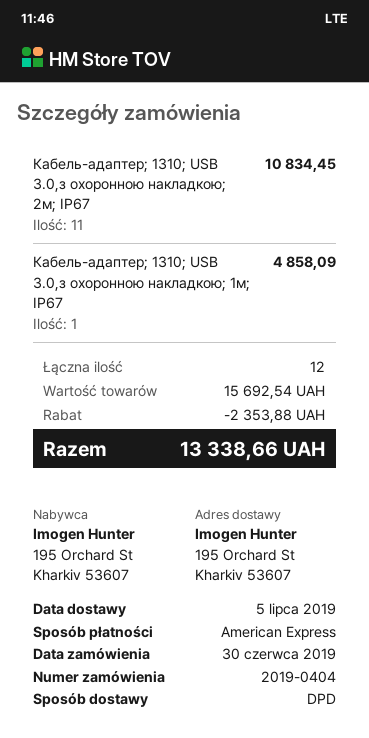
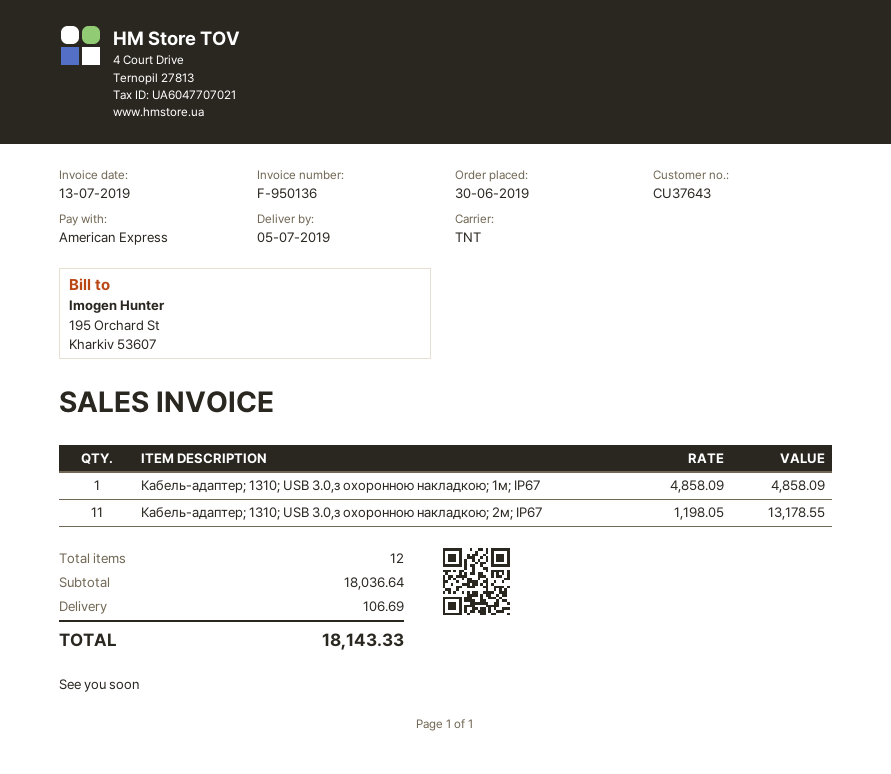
shipping method: DPD -> TNT
Кабель-адаптер; 1310; USB 3.0,з охоронною накладкою; 2м; IP67: 11 for 10834.45 -> 11 for 13178.55
subtotal: 15692.54 -> 18036.64
discount: 2353.88 -> none
shipping: none -> 106.69
total: 13338.66 -> 18143.33

